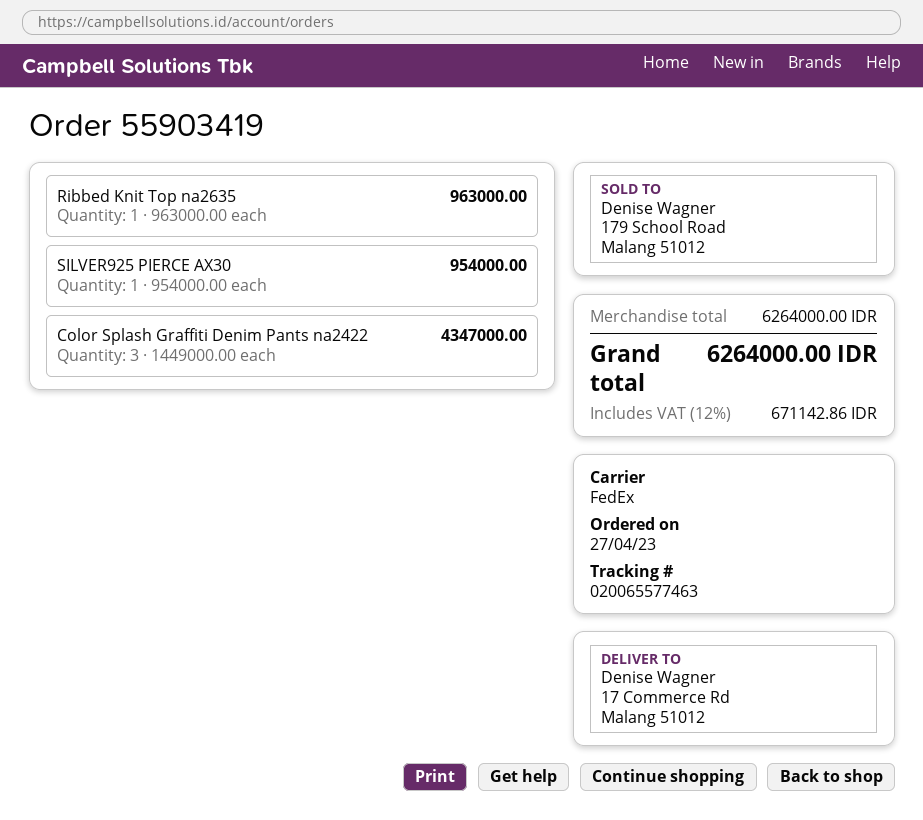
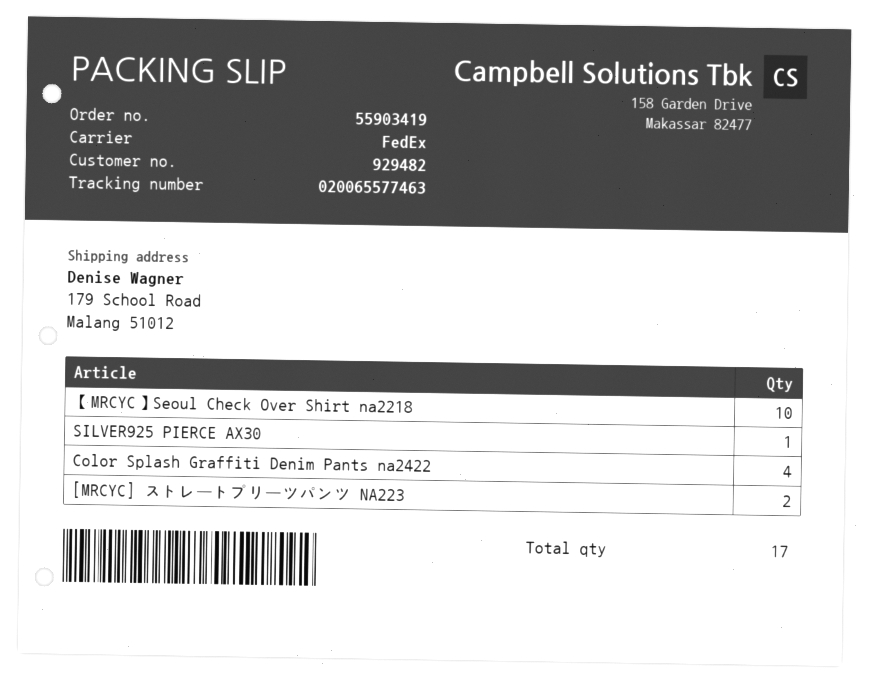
ship to: 17 Commerce Rd, Malang 51012 -> 179 School Road, Malang 51012
Ribbed Knit Top na2635: 1 -> none
Color Splash Graffiti Denim Pants na2422: 3 -> 4
【MRCYC】Seoul Check Over Shirt na2218: none -> 10
[MRCYC] ストレートプリーツパンツ NA223: none -> 2

